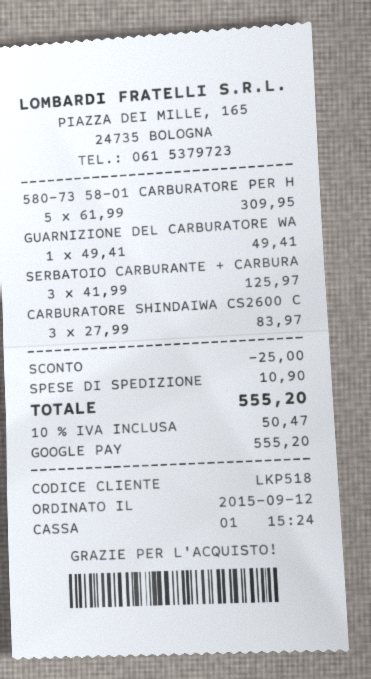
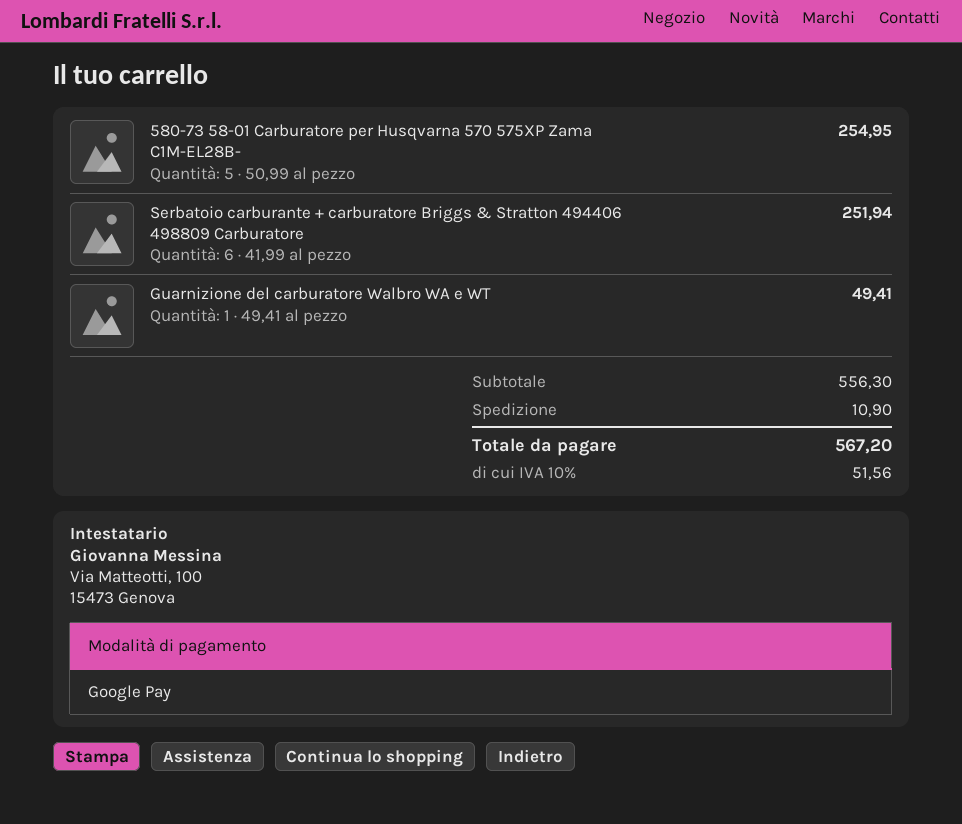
580-73 58-01 CARBURATORE PER H: 5 x 61.99 = 309.95 -> 5 x 50.99 = 254.95
SERBATOIO CARBURANTE + CARBURA: 3 x 41.99 = 125.97 -> 6 x 41.99 = 251.94
CARBURATORE SHINDAIWA CS2600 C: 3 x 27.99 = 83.97 -> none
discount: 25.00 -> none
tax: 10% = 50.47 -> 10% = 51.56
total: 555.20 -> 567.20

